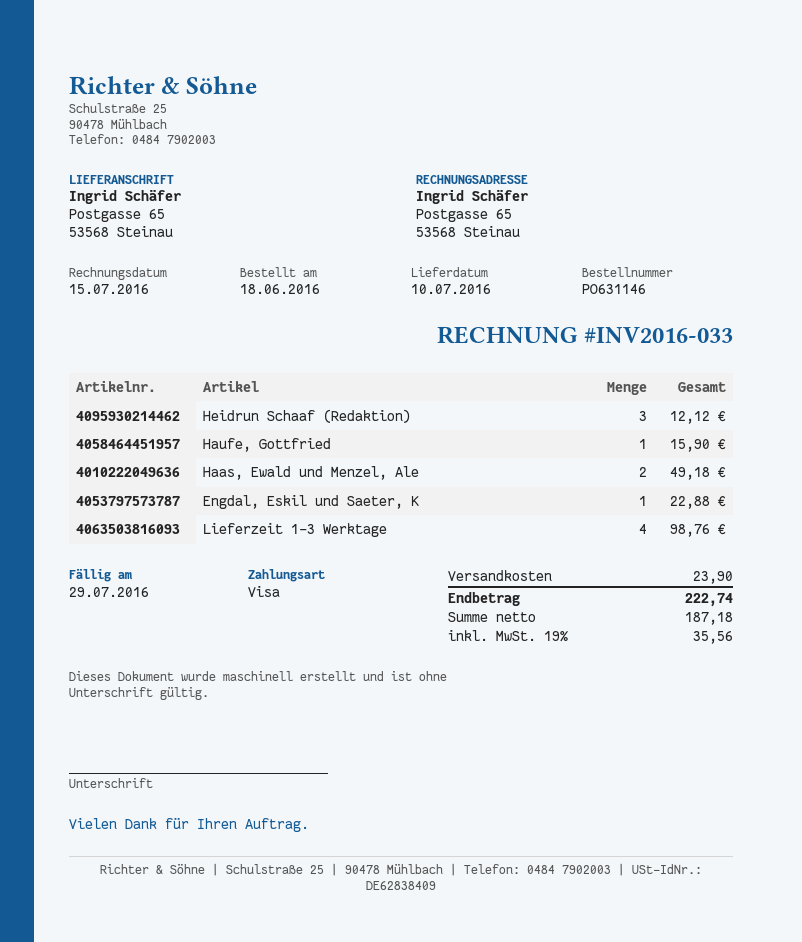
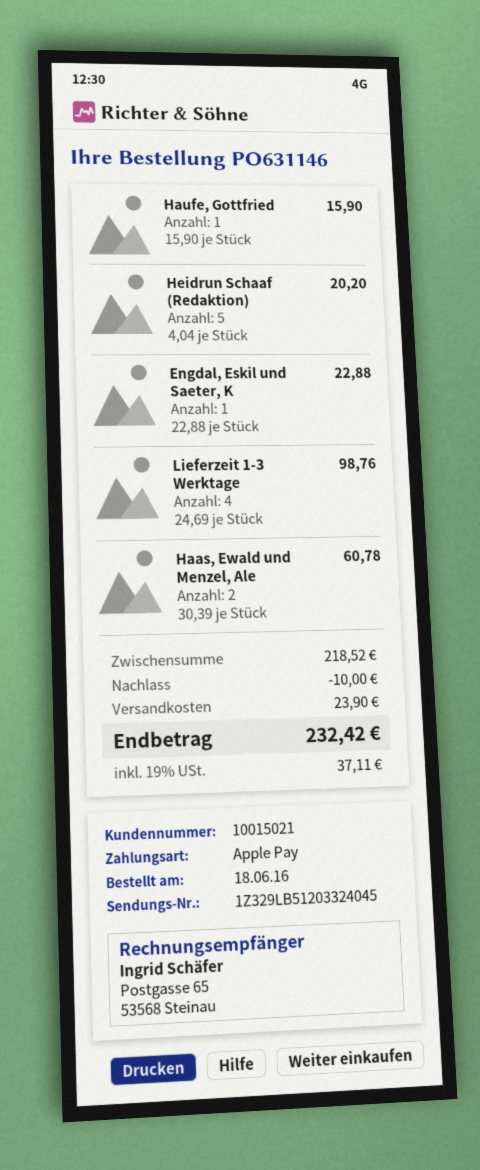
payment method: Visa -> Apple Pay
Heidrun Schaaf (Redaktion): 3 for 12.12 -> 5 for 20.20
Haas, Ewald und Menzel, Ale: 2 for 49.18 -> 2 for 60.78
discount: none -> 10.00
tax: 19% = 35.56 -> 19% = 37.11
total: 222.74 -> 232.42

